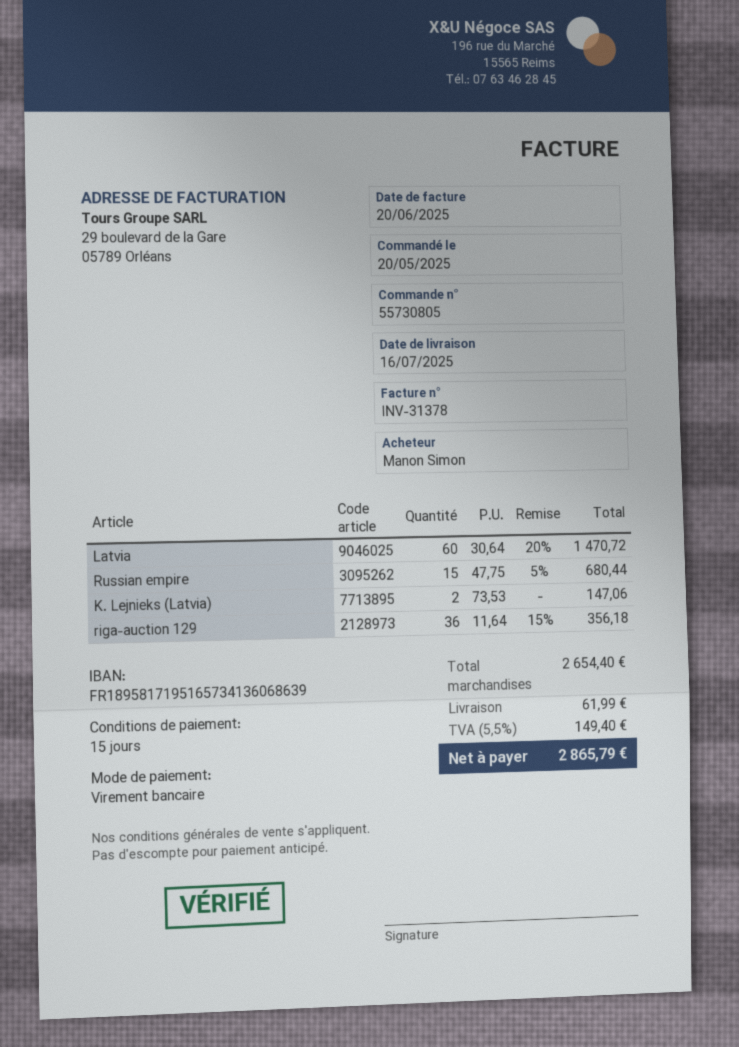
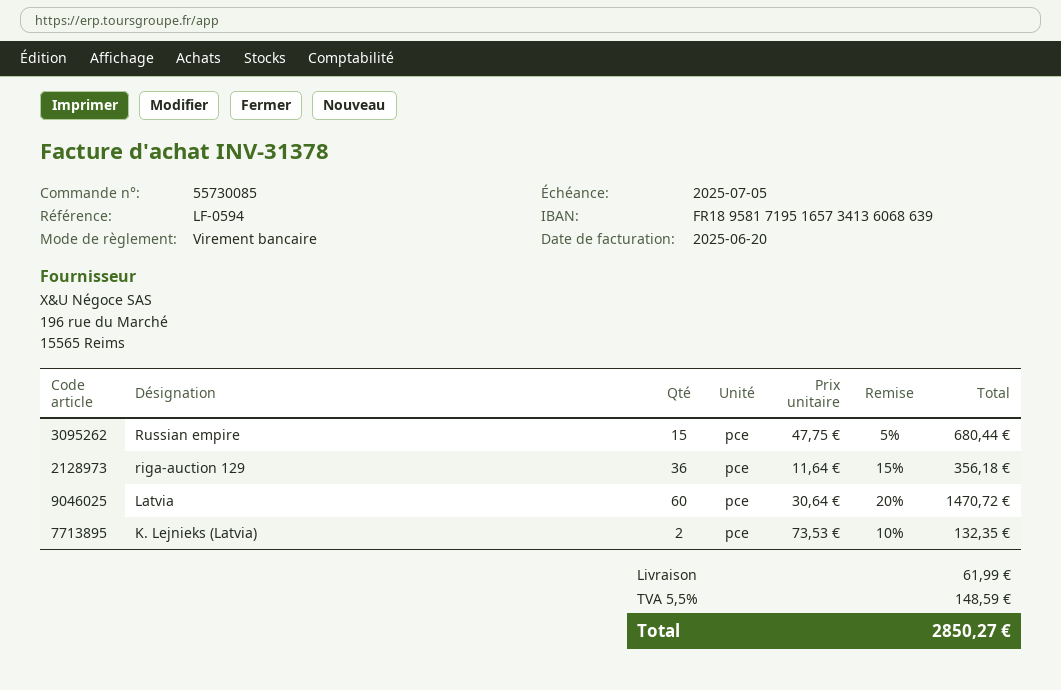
order number: 55730805 -> 55730085
K. Lejnieks (Latvia): 2 x 73.53 = 147.06 -> 2 x 73.53 - 10% = 132.35
tax: 5.5% = 149.40 -> 5.5% = 148.59
total: 2865.79 -> 2850.27

